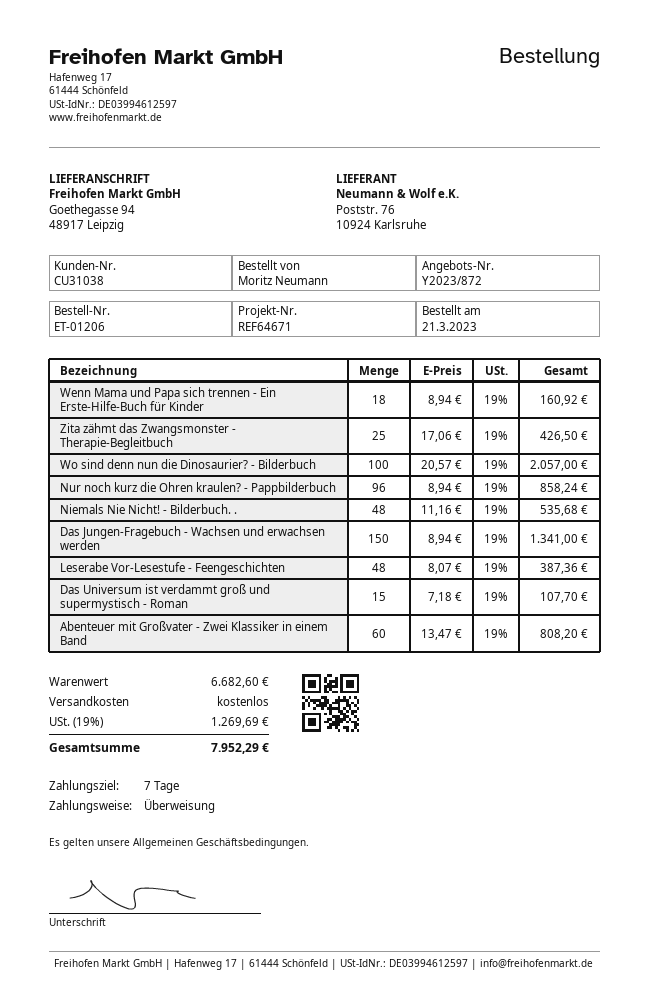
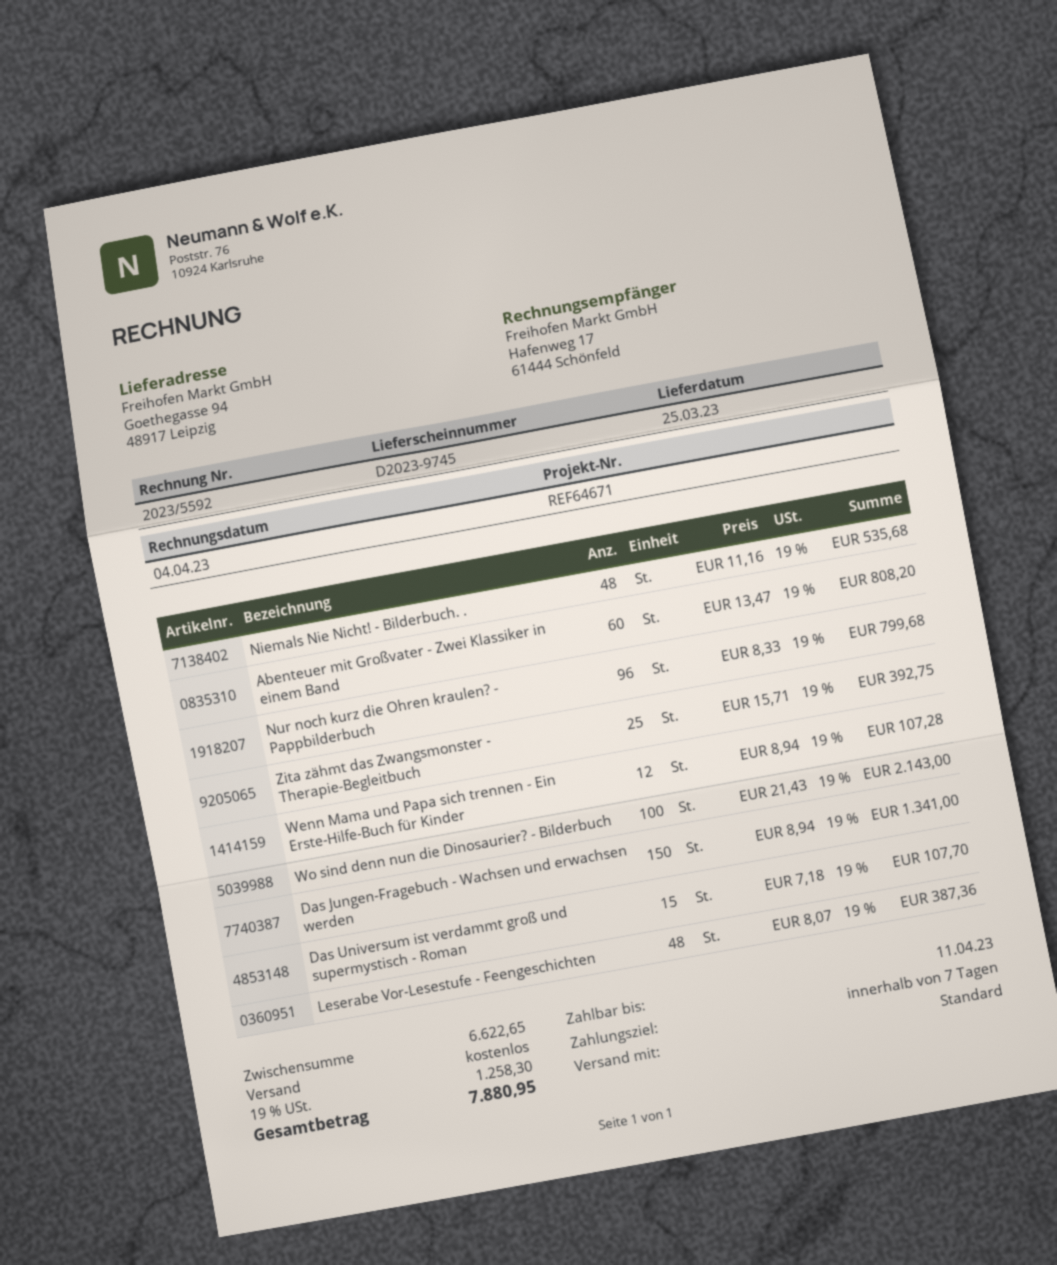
Wenn Mama und Papa sich trennen - Ein Erste-Hilfe-Buch für Kinder: 18 x 8.94 = 160.92 -> 12 x 8.94 = 107.28
Zita zähmt das Zwangsmonster - Therapie-Begleitbuch: 25 x 17.06 = 426.50 -> 25 x 15.71 = 392.75
Wo sind denn nun die Dinosaurier? - Bilderbuch: 100 x 20.57 = 2057.00 -> 100 x 21.43 = 2143.00
Nur noch kurz die Ohren kraulen? - Pappbilderbuch: 96 x 8.94 = 858.24 -> 96 x 8.33 = 799.68
subtotal: 6682.60 -> 6622.65
tax: 19% = 1269.69 -> 19% = 1258.30
total: 7952.29 -> 7880.95

